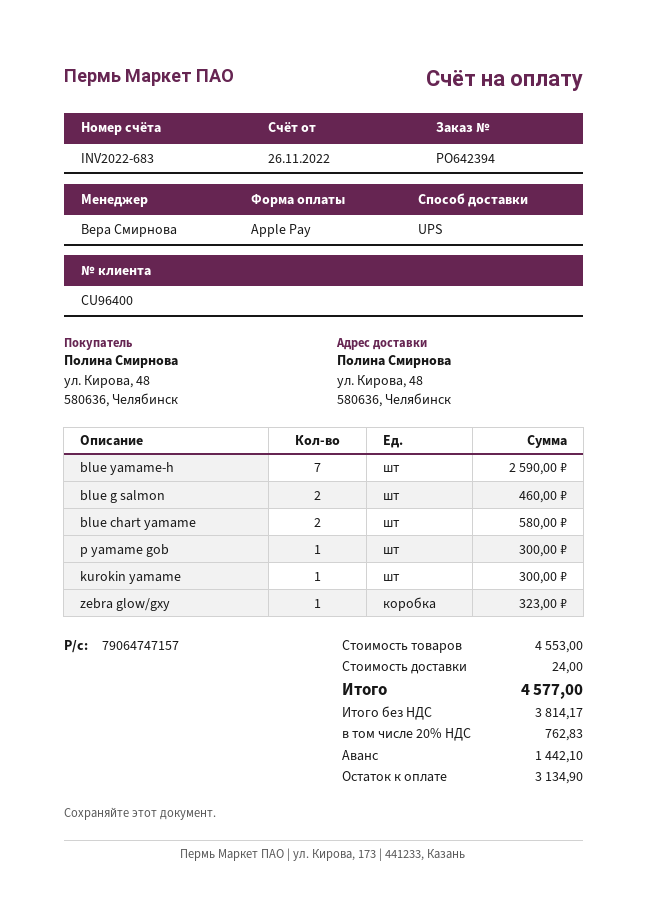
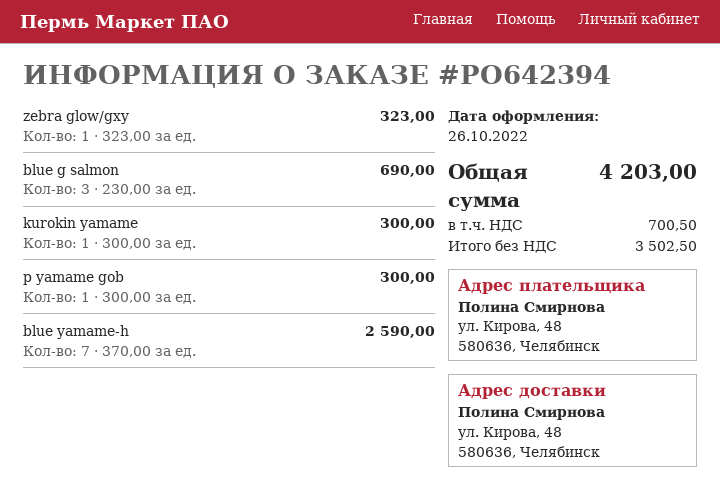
blue g salmon: 2 for 460.00 -> 3 for 690.00
blue chart yamame: 2 for 580.00 -> none
shipping: 24.00 -> none
net: 3814.17 -> 3502.50
tax: 762.83 -> 700.50
total: 4577.00 -> 4203.00

